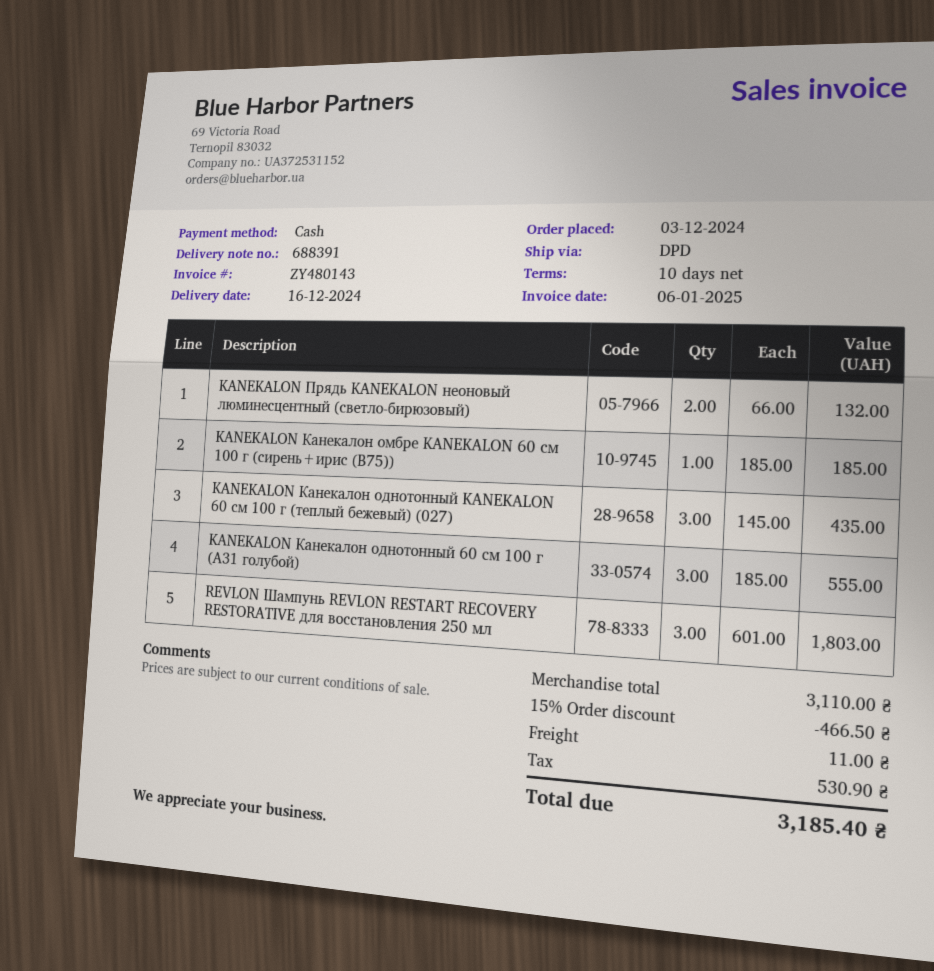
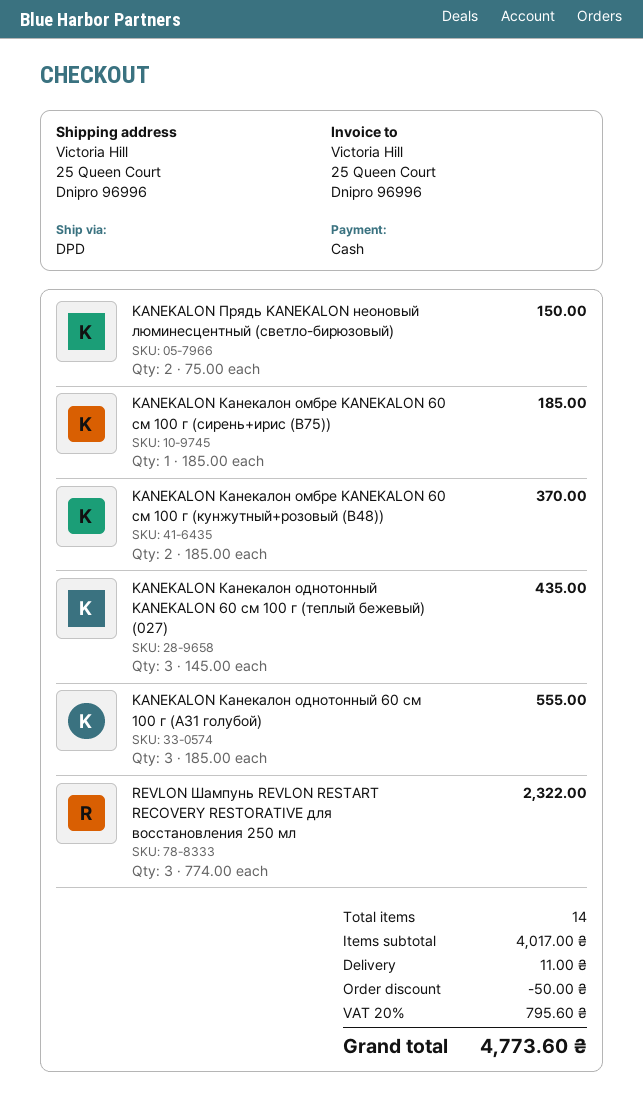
KANEKALON Прядь KANEKALON неоновый люминесцентный (светло-бирюзовый): 2 x 66.00 = 132.00 -> 2 x 75.00 = 150.00
REVLON Шампунь REVLON RESTART RECOVERY RESTORATIVE для восстановления 250 мл: 3 x 601.00 = 1803.00 -> 3 x 774.00 = 2322.00
KANEKALON Канекалон омбре KANEKALON 60 см 100 г (кунжутный+розовый (В48)): none -> 2 x 185.00 = 370.00
subtotal: 3110.00 -> 4017.00
discount: 466.50 -> 50.00
tax: 530.90 -> 795.60
total: 3185.40 -> 4773.60

